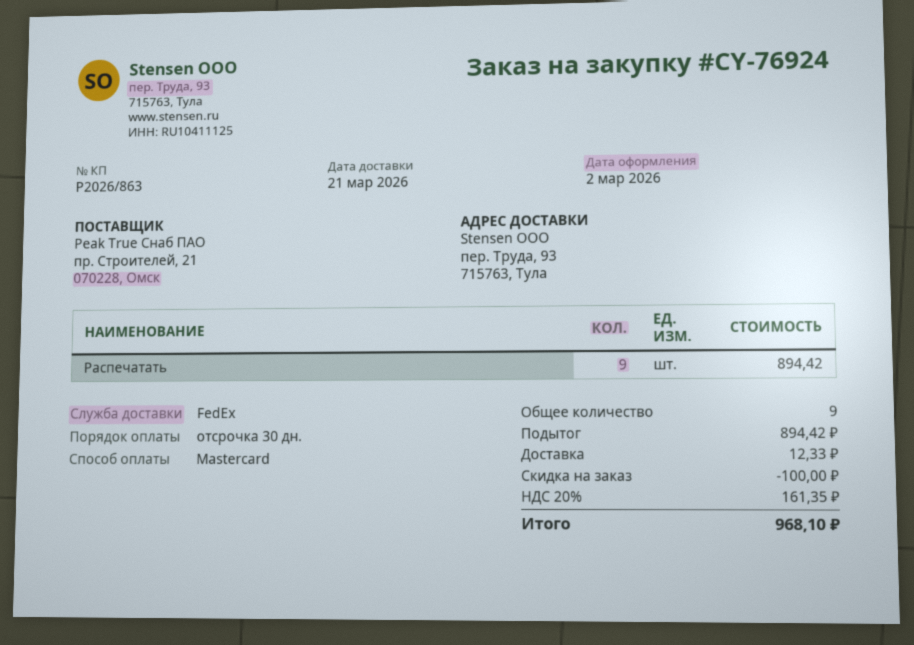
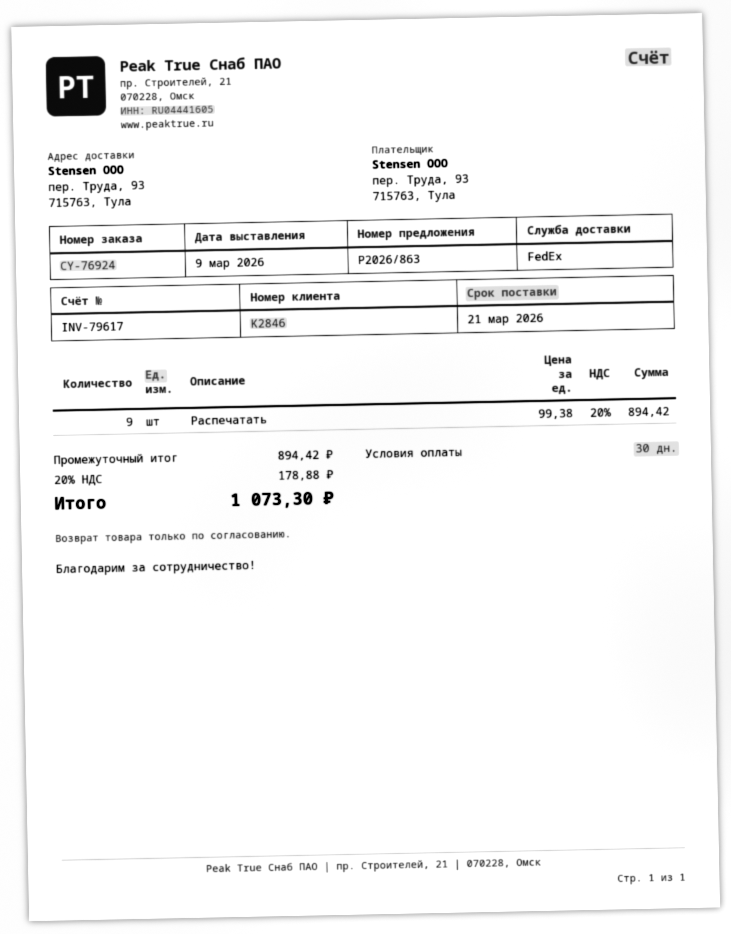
discount: 100.00 -> none
shipping: 12.33 -> none
tax: 20% = 161.35 -> 20% = 178.88
total: 968.10 -> 1073.30

